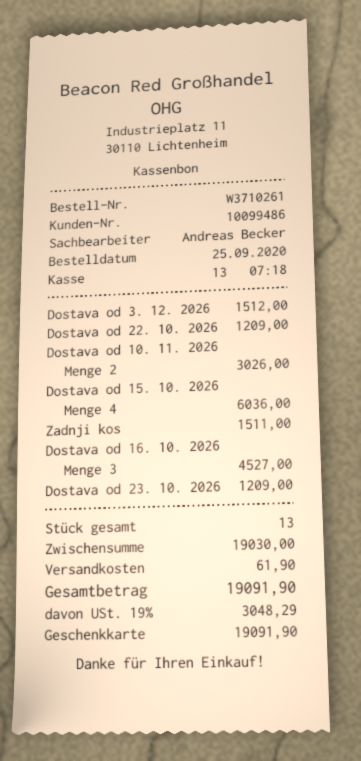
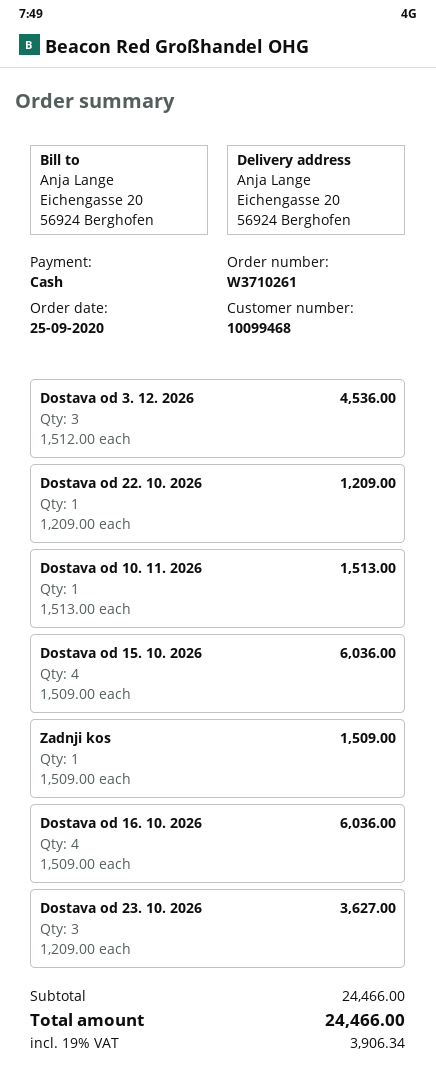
customer number: 10099486 -> 10099468
payment method: gift card -> cash
Dostava od 3. 12. 2026: 1 for 1512.00 -> 3 for 4536.00
Dostava od 10. 11. 2026: 2 for 3026.00 -> 1 for 1513.00
Zadnji kos: 1 for 1511.00 -> 1 for 1509.00
Dostava od 16. 10. 2026: 3 for 4527.00 -> 4 for 6036.00
Dostava od 23. 10. 2026: 1 for 1209.00 -> 3 for 3627.00
subtotal: 19030.00 -> 24466.00
shipping: 61.90 -> none
tax: 19% = 3048.29 -> 19% = 3906.34
total: 19091.90 -> 24466.00

